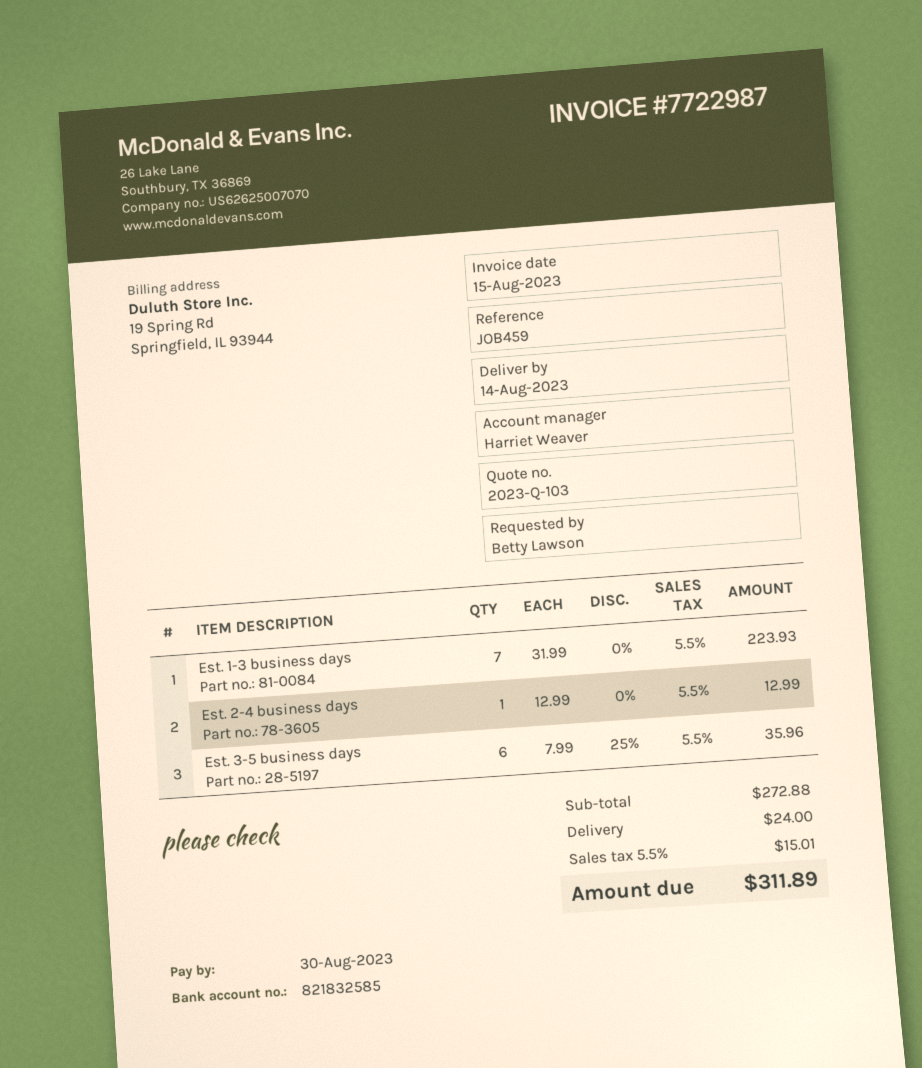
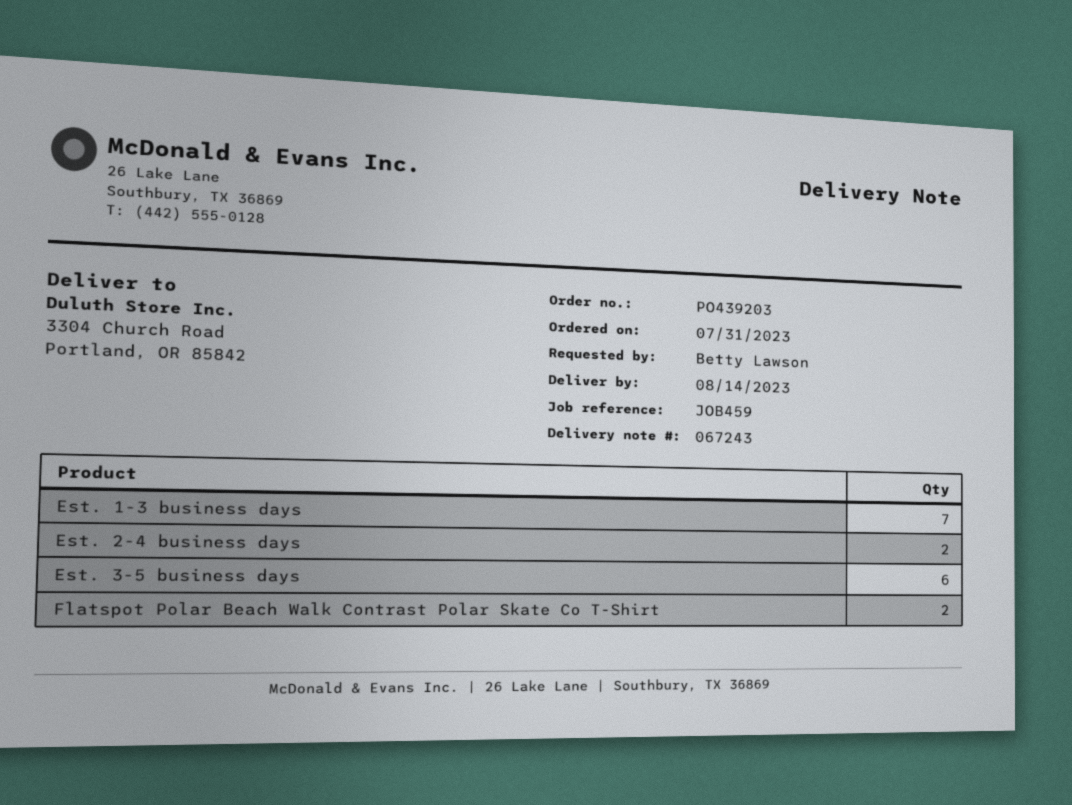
Est. 2-4 business days: 1 -> 2
Flatspot Polar Beach Walk Contrast Polar Skate Co T-Shirt: none -> 2

